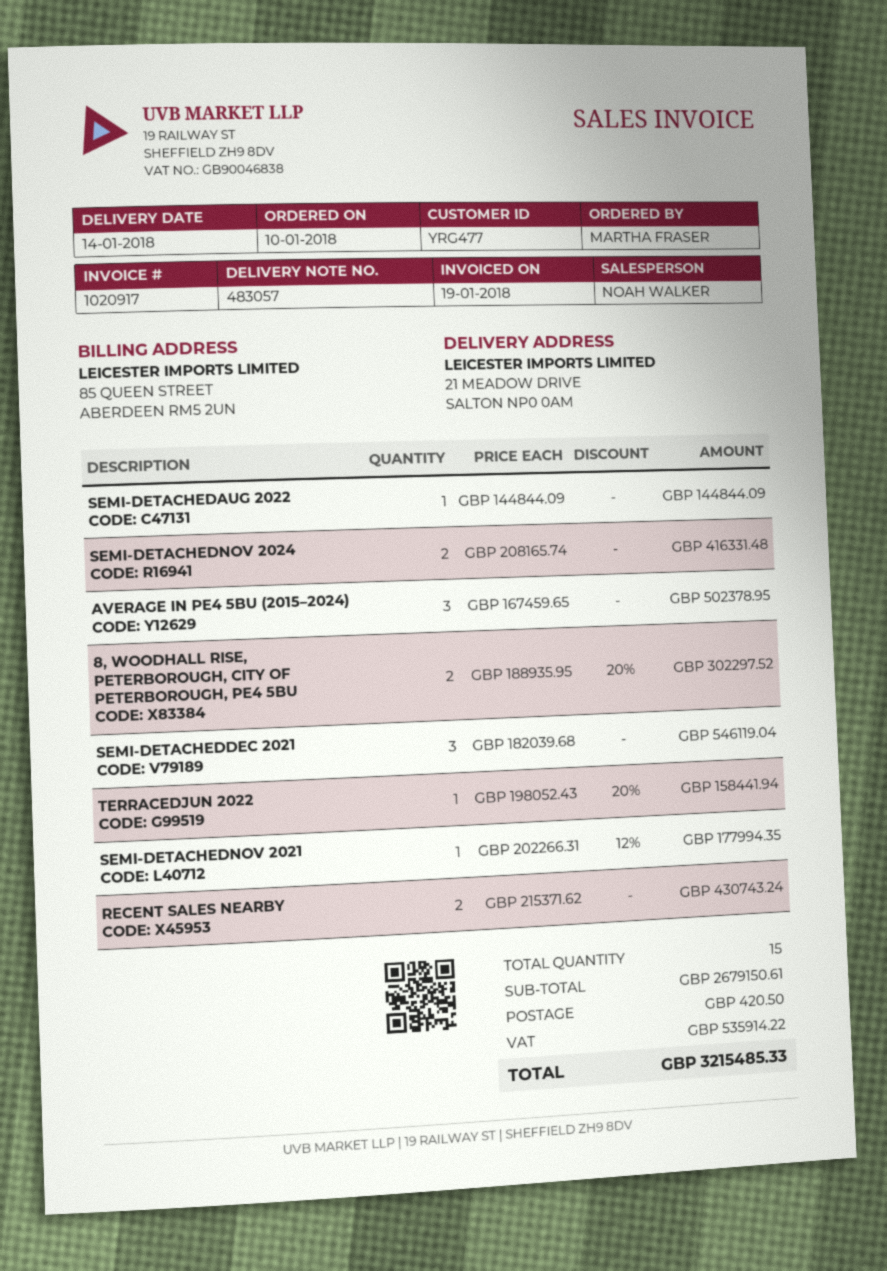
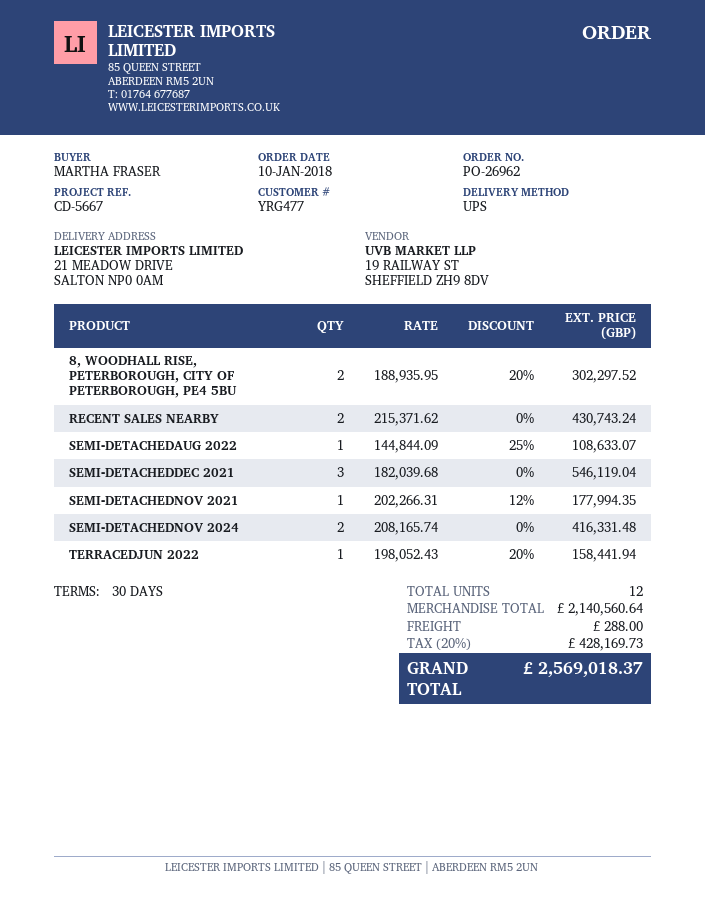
SEMI-DETACHEDAUG 2022: 1 x 144844.09 = 144844.09 -> 1 x 144844.09 - 25% = 108633.07
AVERAGE IN PE4 5BU (2015–2024): 3 x 167459.65 = 502378.95 -> none
total quantity: 15 -> 12
subtotal: 2679150.61 -> 2140560.64
shipping: 420.50 -> 288.00
tax: 535914.22 -> 428169.73
total: 3215485.33 -> 2569018.37

